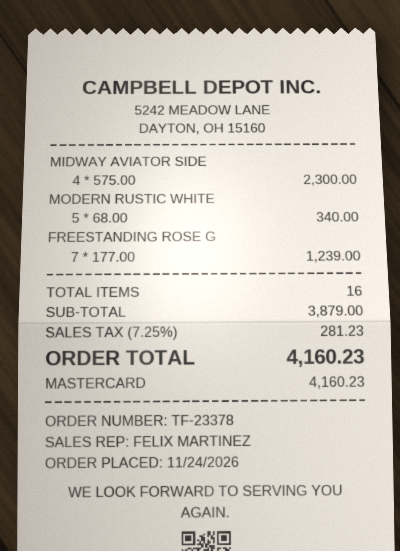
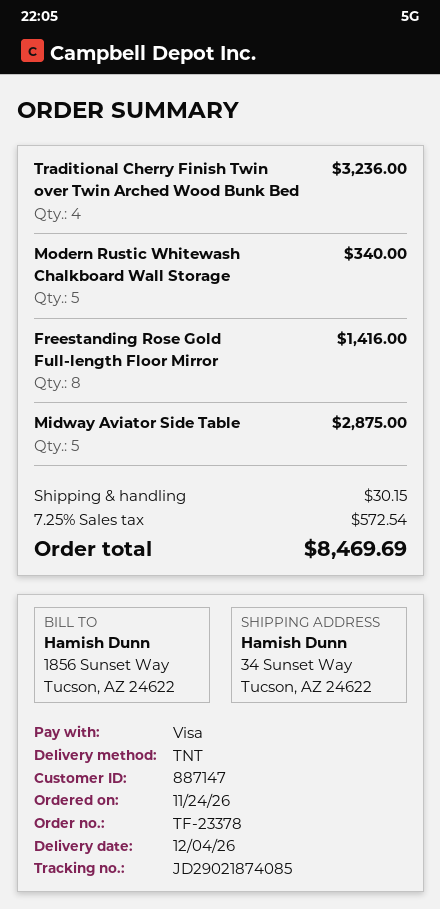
payment method: Mastercard -> Visa
MIDWAY AVIATOR SIDE: 4 for 2300.00 -> 5 for 2875.00
FREESTANDING ROSE G: 7 for 1239.00 -> 8 for 1416.00
Traditional Cherry Finish Twin over Twin Arched Wood Bunk Bed: none -> 4 for 3236.00
shipping: none -> 30.15
tax: 7.25% = 281.23 -> 7.25% = 572.54
total: 4160.23 -> 8469.69

